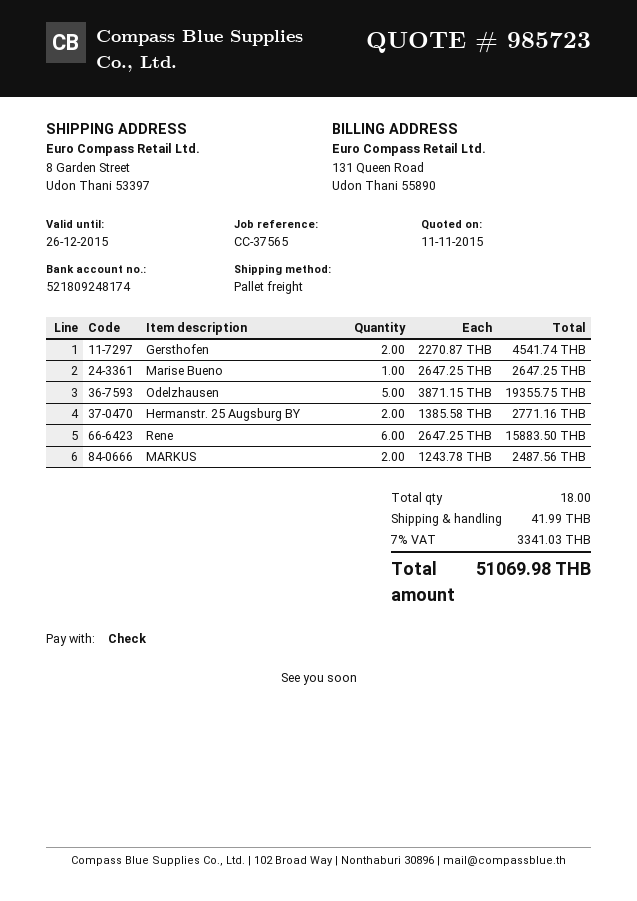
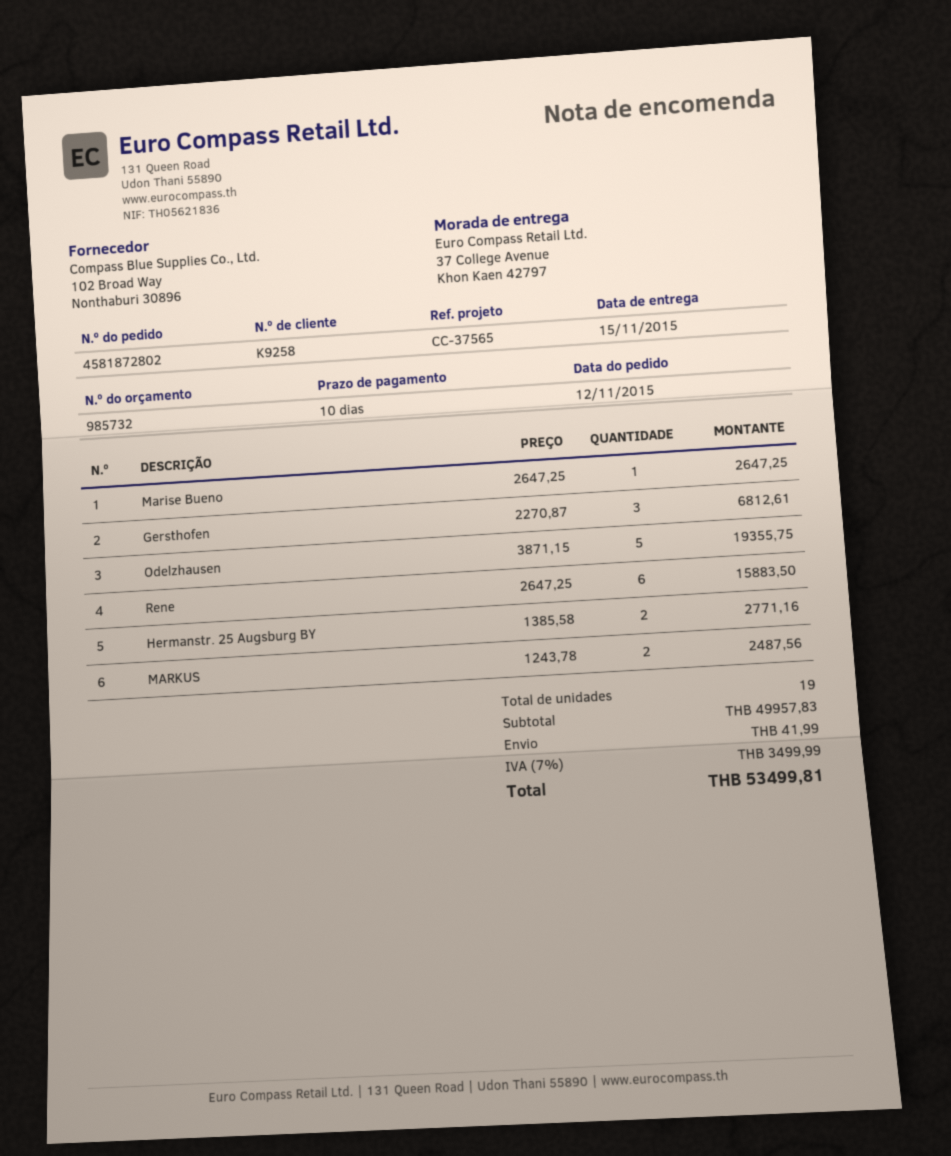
quote number: 985723 -> 985732
ship to: 8 Garden Street, Udon Thani 53397 -> 37 College Avenue, Khon Kaen 42797
Gersthofen: 2 x 2270.87 = 4541.74 -> 3 x 2270.87 = 6812.61
total quantity: 18 -> 19
tax: 7% = 3341.03 -> 7% = 3499.99
total: 51069.98 -> 53499.81

